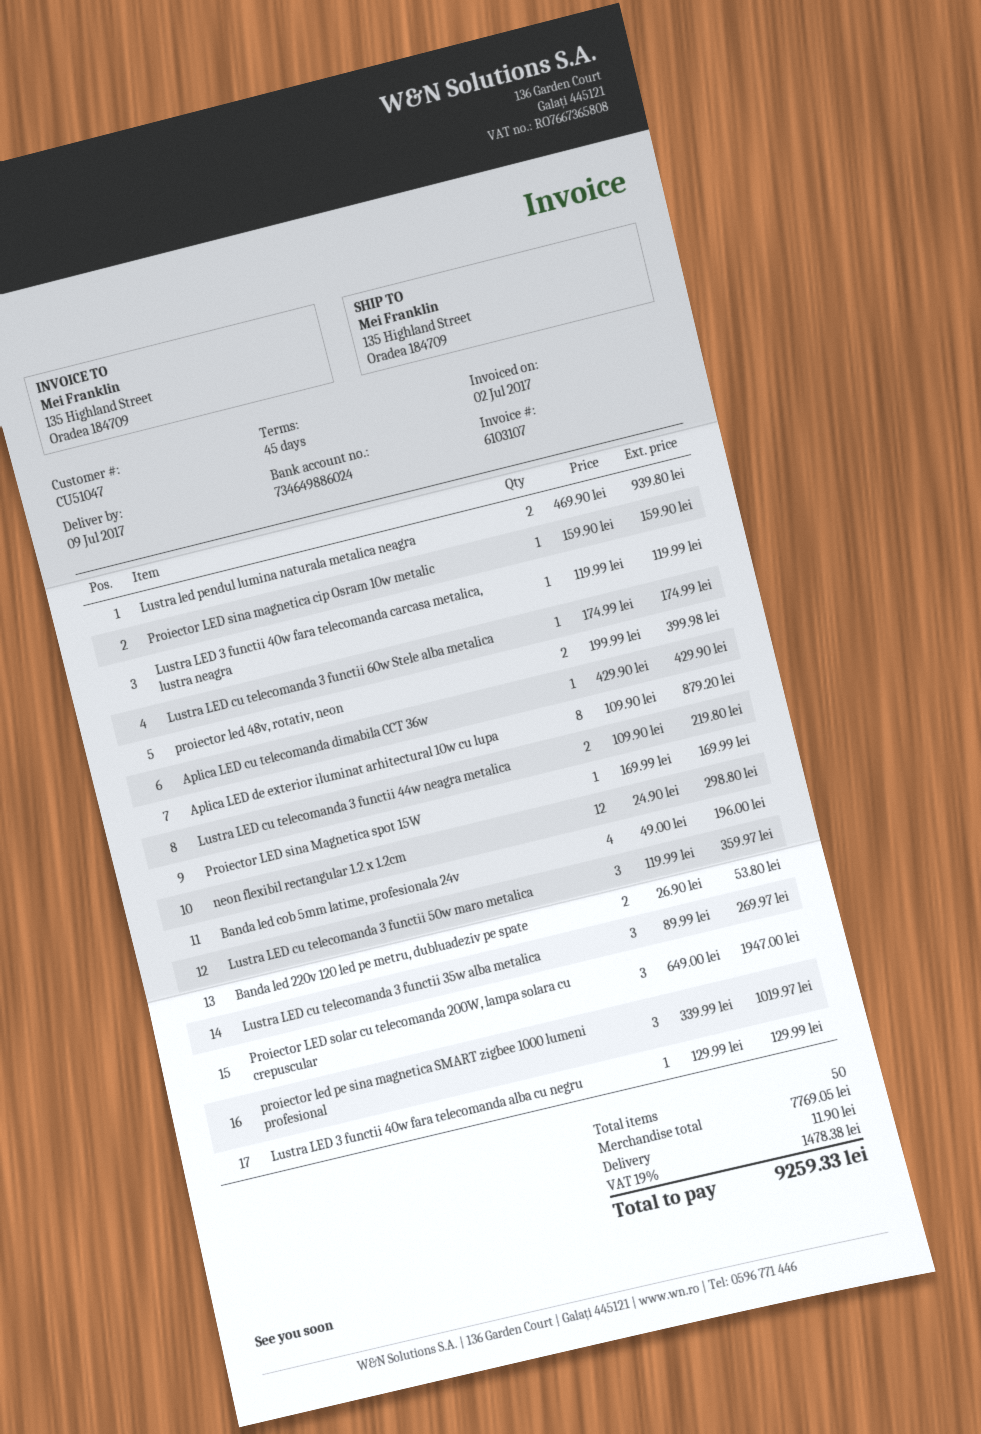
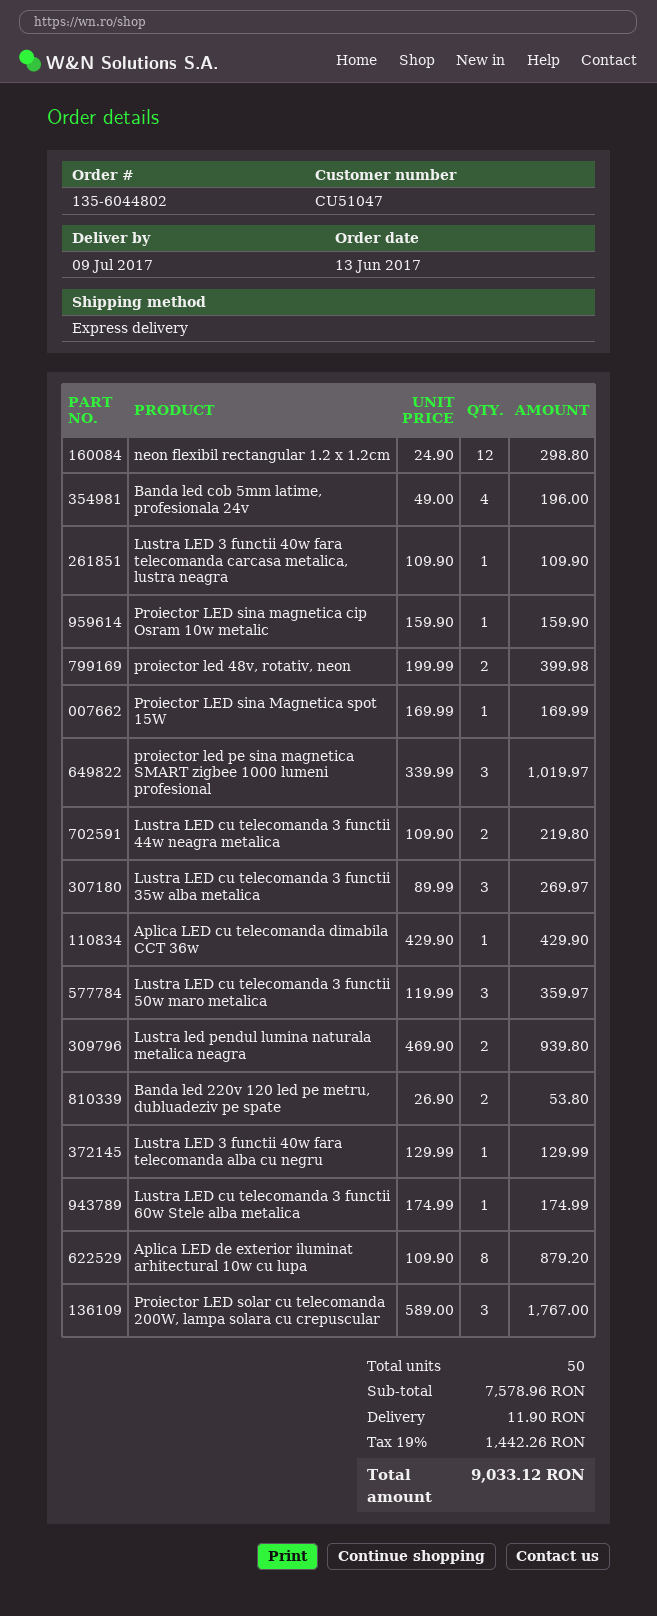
Lustra LED 3 functii 40w fara telecomanda carcasa metalica, lustra neagra: 1 x 119.99 = 119.99 -> 1 x 109.90 = 109.90
Proiector LED solar cu telecomanda 200W, lampa solara cu crepuscular: 3 x 649.00 = 1947.00 -> 3 x 589.00 = 1767.00
subtotal: 7769.05 -> 7578.96
tax: 19% = 1478.38 -> 19% = 1442.26
total: 9259.33 -> 9033.12

